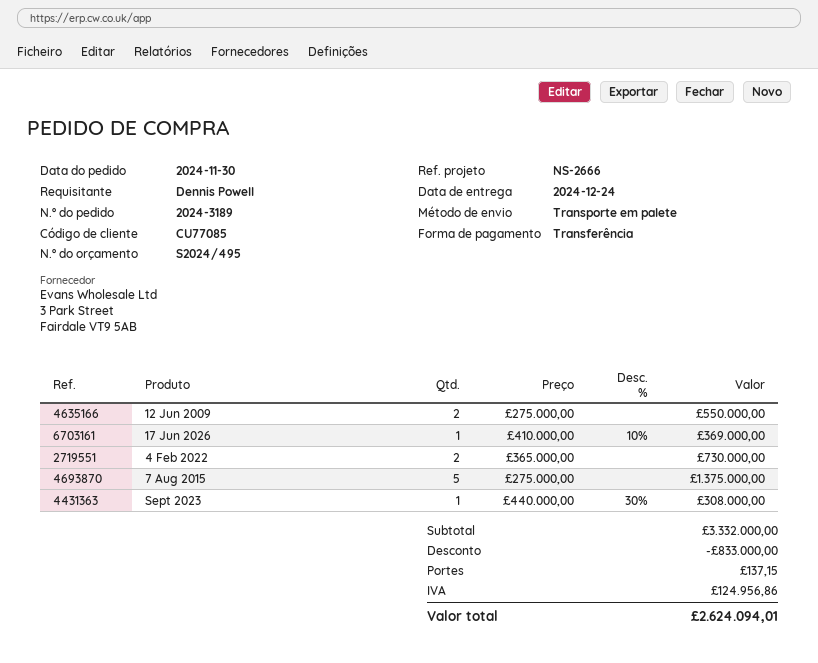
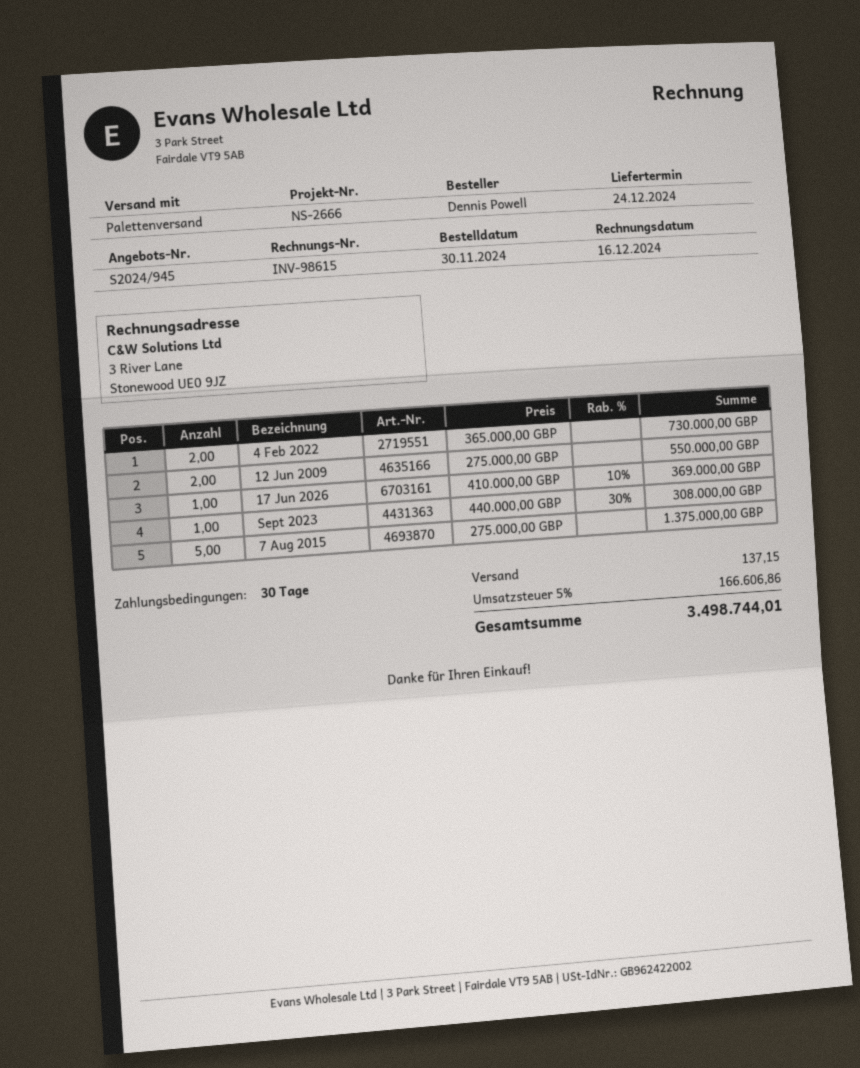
quote number: S2024/495 -> S2024/945
discount: 833000.00 -> none
tax: 124956.86 -> 166606.86
total: 2624094.01 -> 3498744.01

